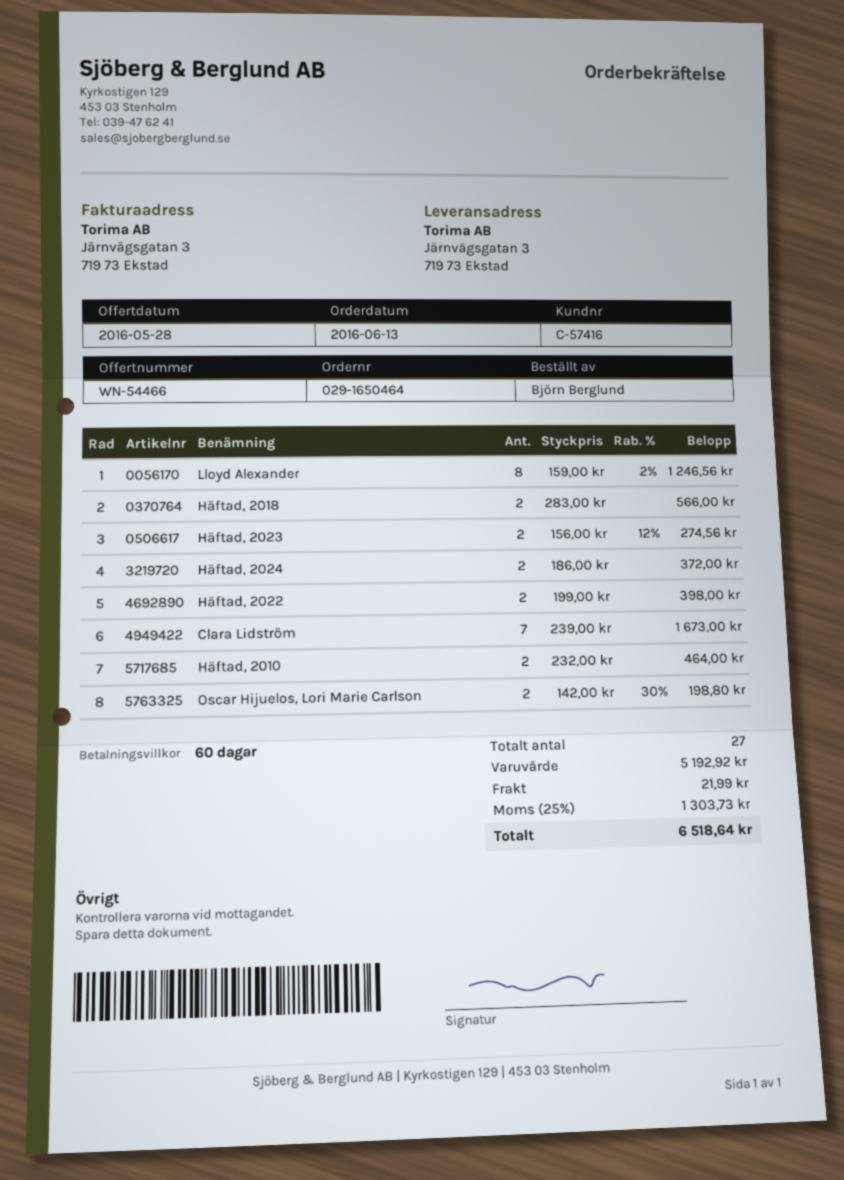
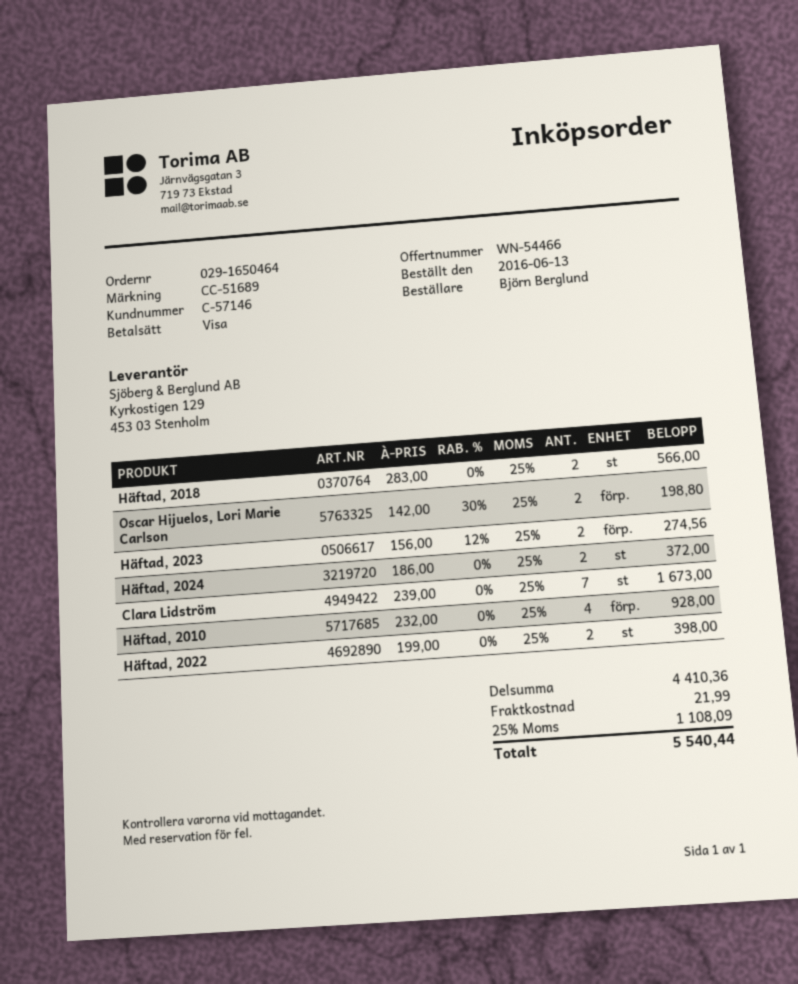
customer number: C-57416 -> C-57146
Lloyd Alexander: 8 x 159.00 - 2% = 1246.56 -> none
Häftad, 2010: 2 x 232.00 = 464.00 -> 4 x 232.00 = 928.00
subtotal: 5192.92 -> 4410.36
tax: 25% = 1303.73 -> 25% = 1108.09
total: 6518.64 -> 5540.44

